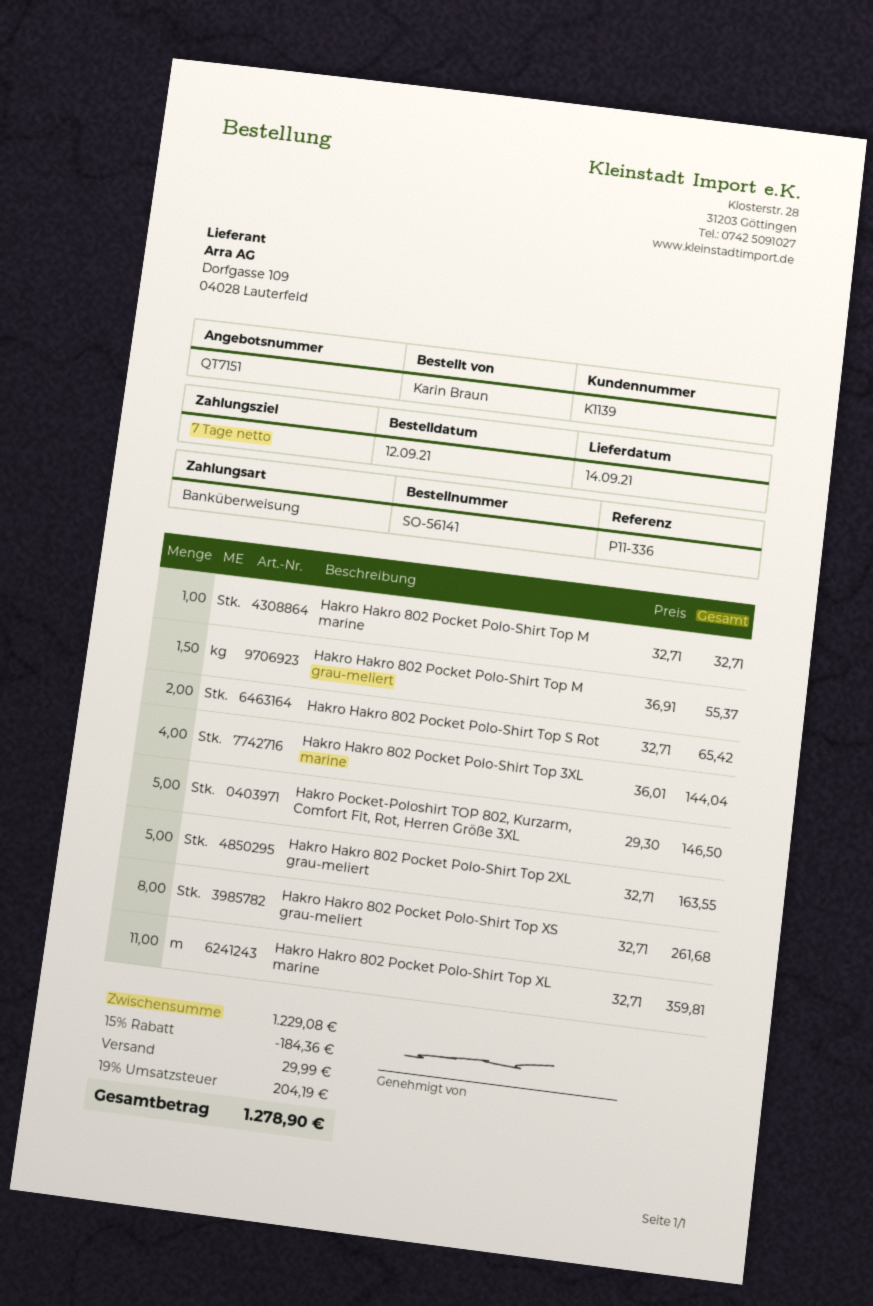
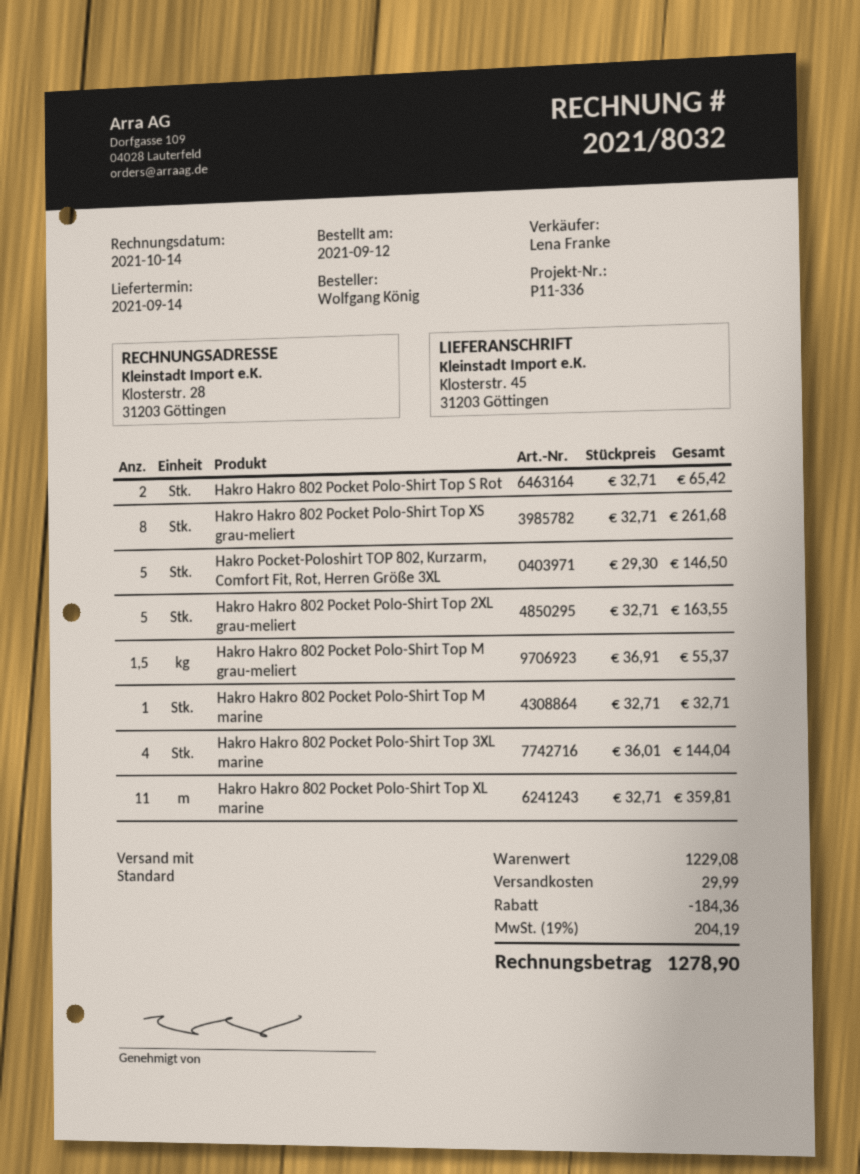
ordered by: Karin Braun -> Wolfgang König

